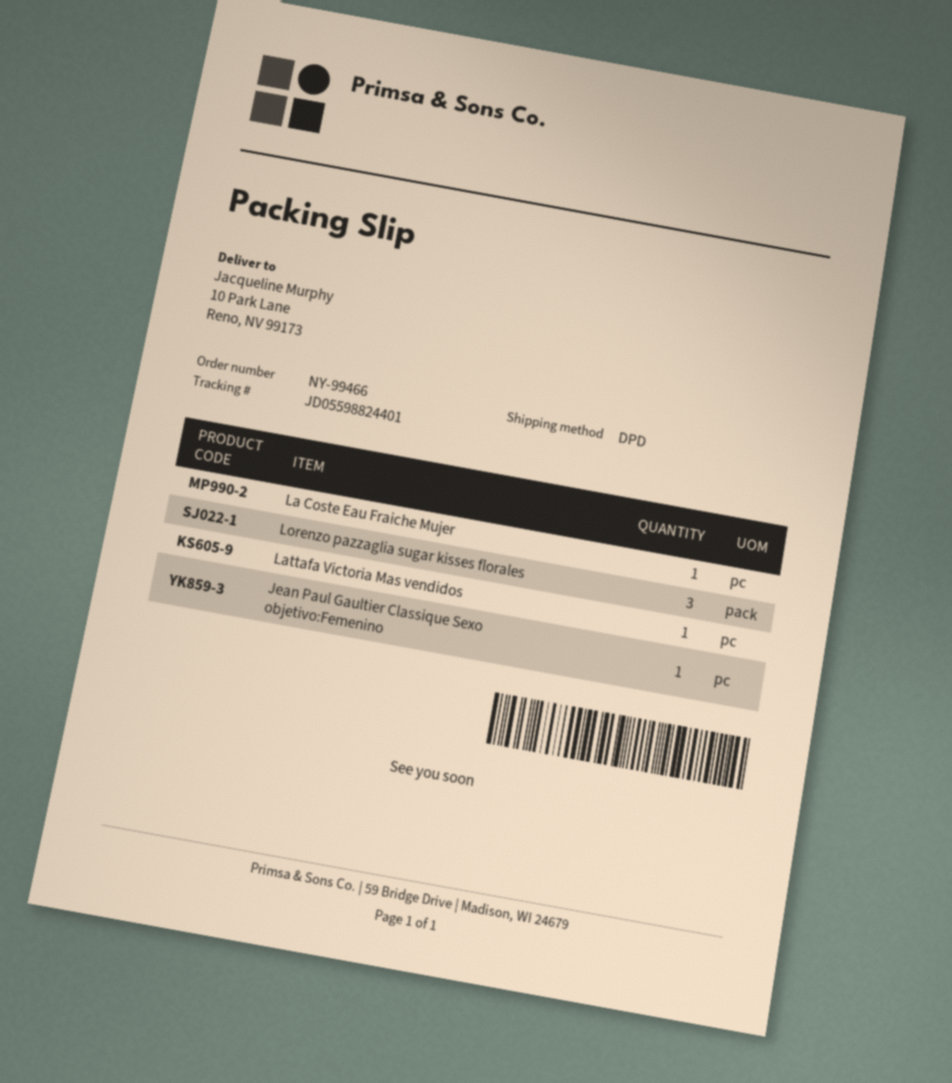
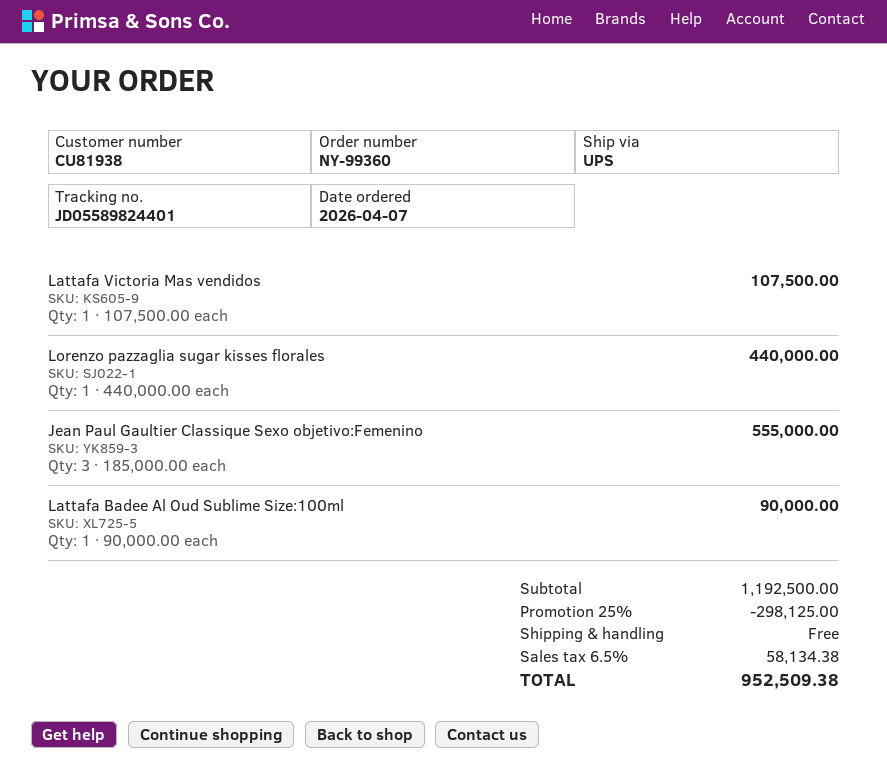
order number: NY-99466 -> NY-99360
shipping method: DPD -> UPS
tracking number: JD05598824401 -> JD05589824401
La Coste Eau Fraiche Mujer: 1 -> none
Lorenzo pazzaglia sugar kisses florales: 3 -> 1
Jean Paul Gaultier Classique Sexo objetivo:Femenino: 1 -> 3
Lattafa Badee Al Oud Sublime Size:100ml: none -> 1

